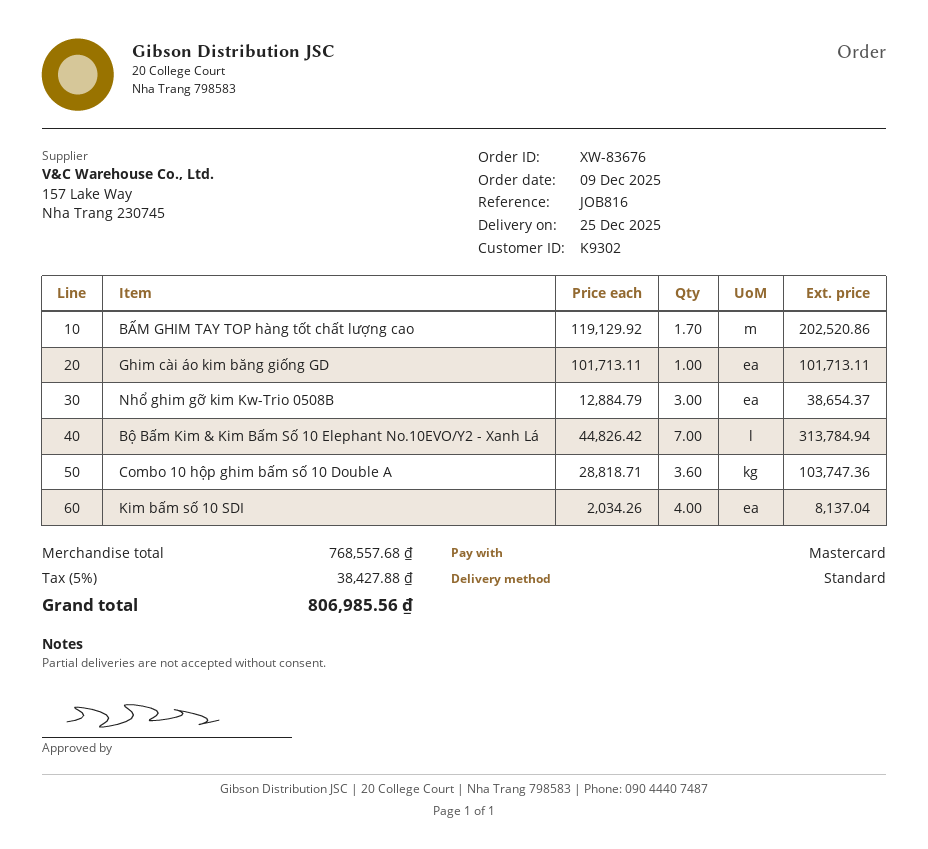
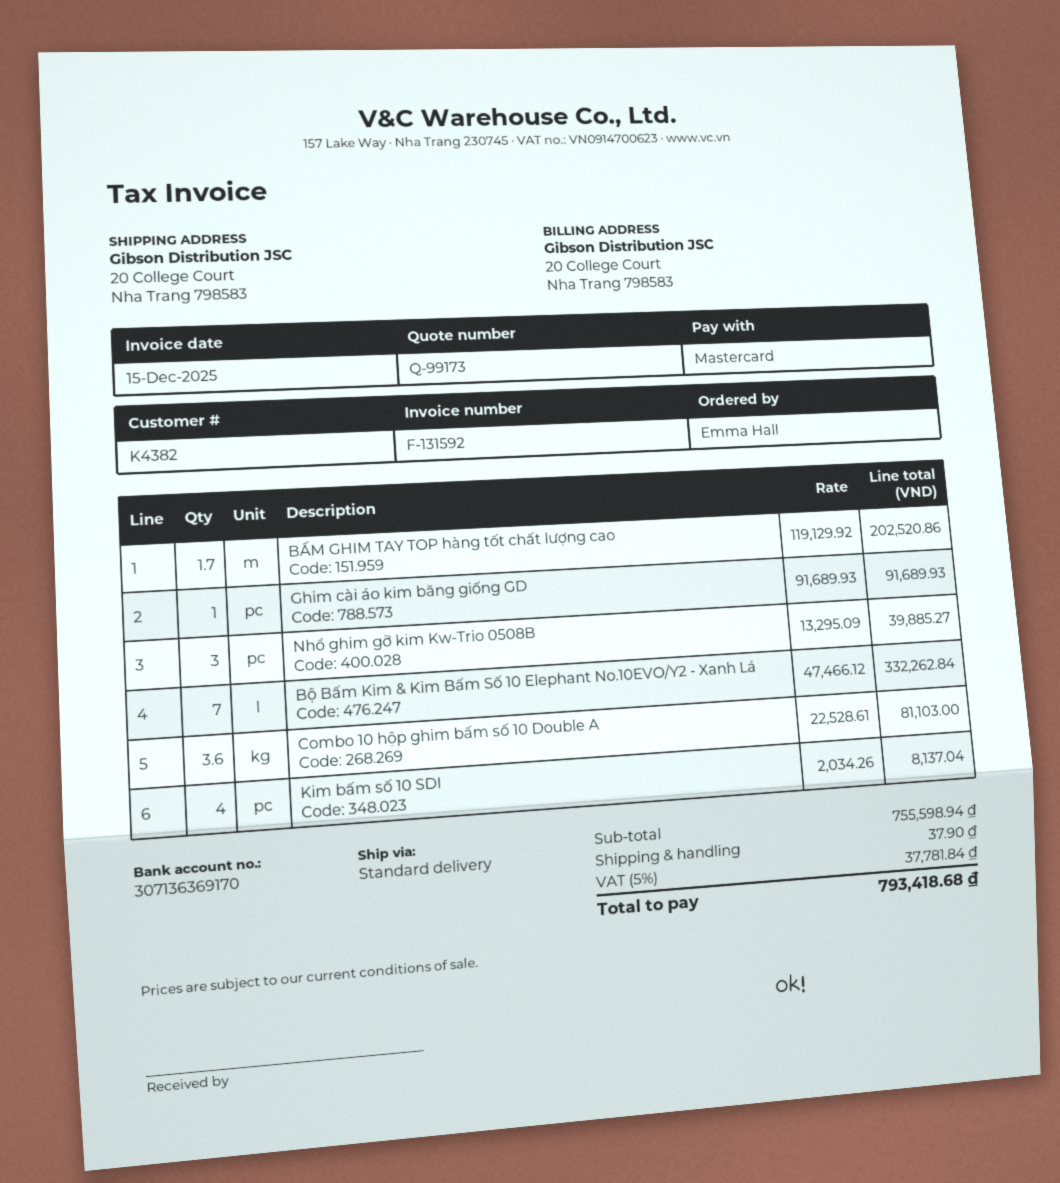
customer number: K9302 -> K4382
Ghim cài áo kim băng giống GD: 1 x 101713.11 = 101713.11 -> 1 x 91689.93 = 91689.93
Nhổ ghim gỡ kim Kw-Trio 0508B: 3 x 12884.79 = 38654.37 -> 3 x 13295.09 = 39885.27
Bộ Bấm Kim & Kim Bấm Số 10 Elephant No.10EVO/Y2 - Xanh Lá: 7 x 44826.42 = 313784.94 -> 7 x 47466.12 = 332262.84
Combo 10 hộp ghim bấm số 10 Double A: 3.6 x 28818.71 = 103747.36 -> 3.6 x 22528.61 = 81103.00
subtotal: 768557.68 -> 755598.94
shipping: none -> 37.90
tax: 5% = 38427.88 -> 5% = 37781.84
total: 806985.56 -> 793418.68

